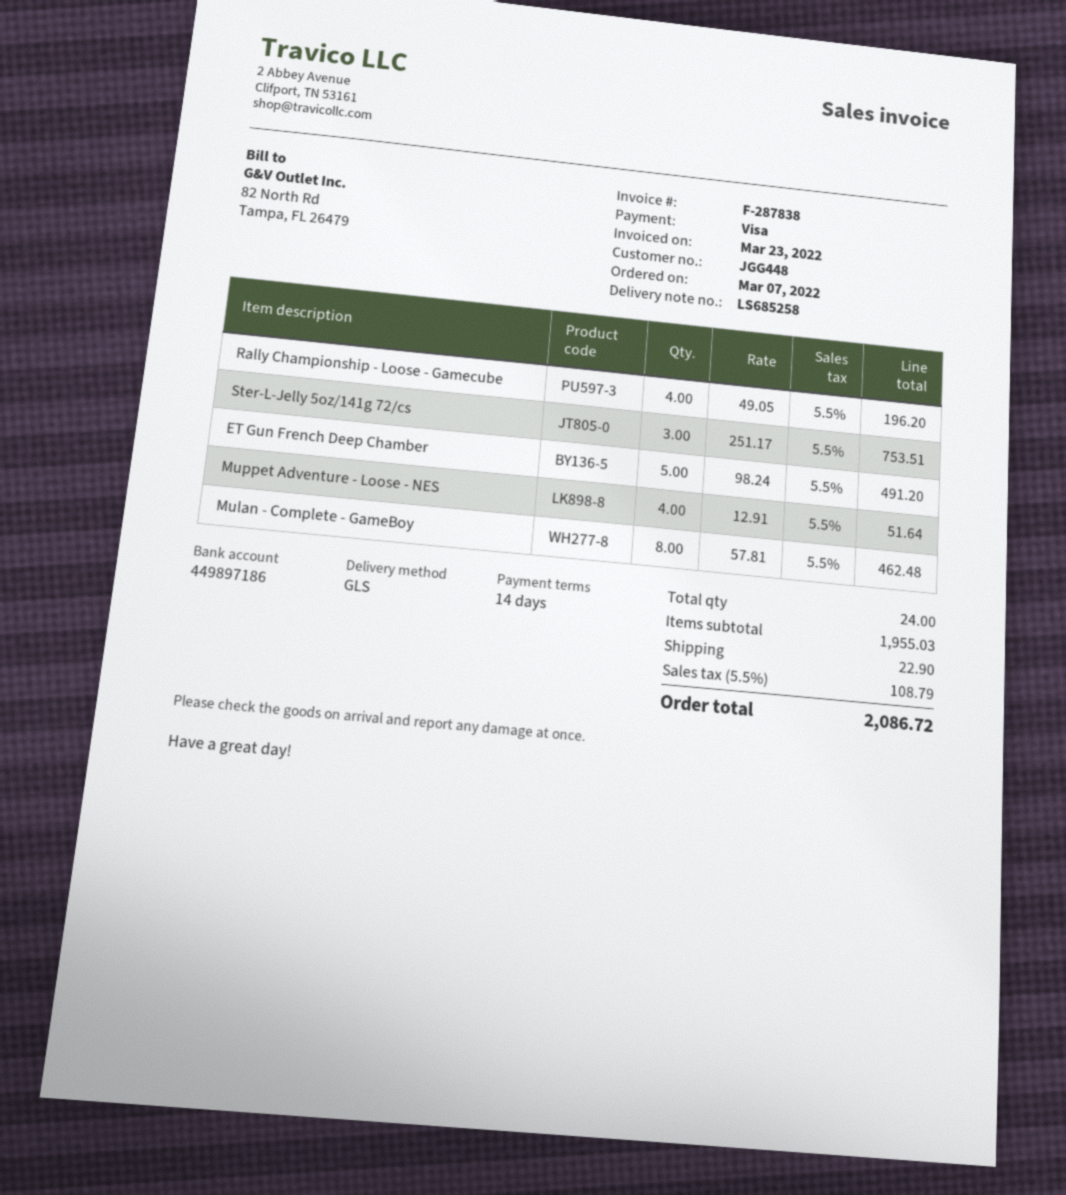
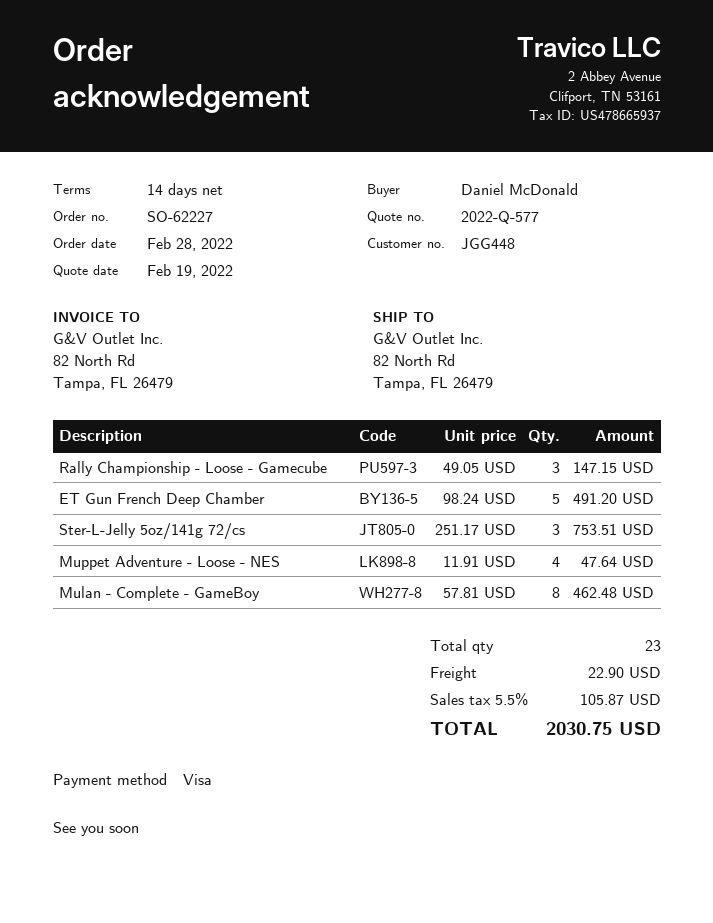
order date: 2022-03-07 -> 2022-02-28
Rally Championship - Loose - Gamecube: 4 x 49.05 = 196.20 -> 3 x 49.05 = 147.15
Muppet Adventure - Loose - NES: 4 x 12.91 = 51.64 -> 4 x 11.91 = 47.64
total quantity: 24 -> 23
tax: 5.5% = 108.79 -> 5.5% = 105.87
total: 2086.72 -> 2030.75

